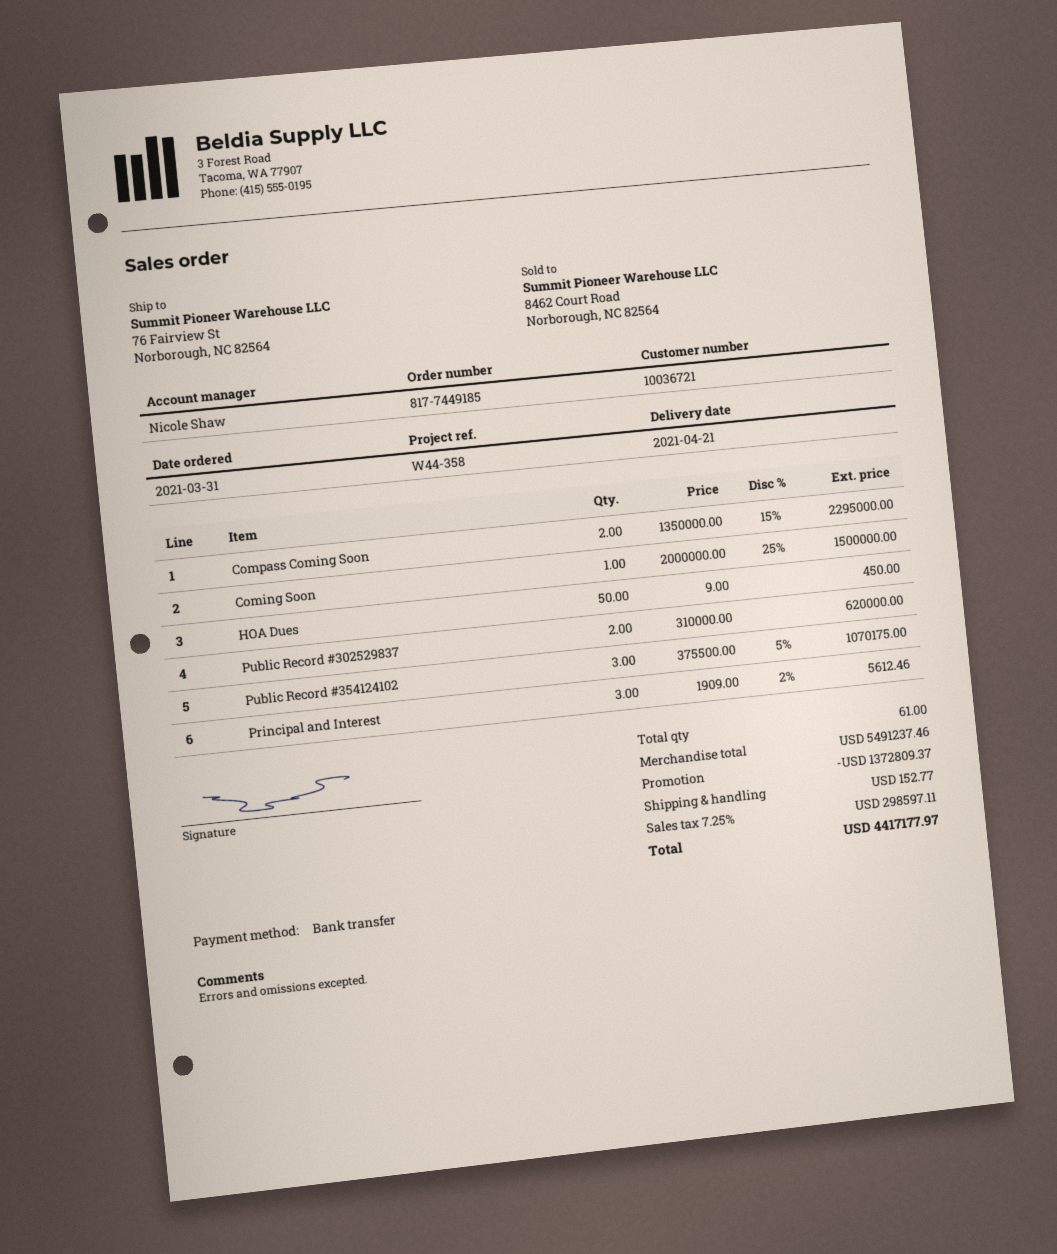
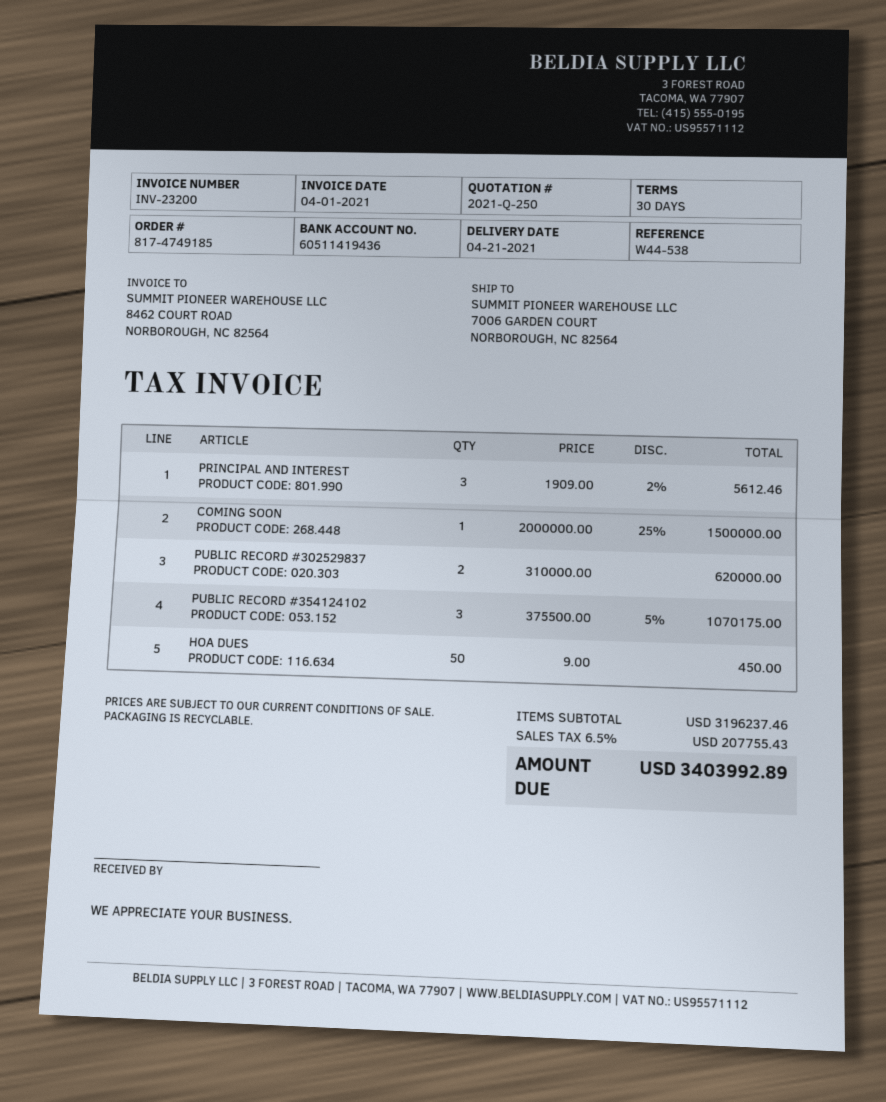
order number: 817-7449185 -> 817-4749185
reference: W44-358 -> W44-538
ship to: 76 Fairview St, Norborough, NC 82564 -> 7006 GARDEN COURT, NORBOROUGH, NC 82564
Compass Coming Soon: 2 x 1350000.00 - 15% = 2295000.00 -> none
subtotal: 5491237.46 -> 3196237.46
discount: 1372809.37 -> none
shipping: 152.77 -> none
tax: 7.25% = 298597.11 -> 6.5% = 207755.43
total: 4417177.97 -> 3403992.89

